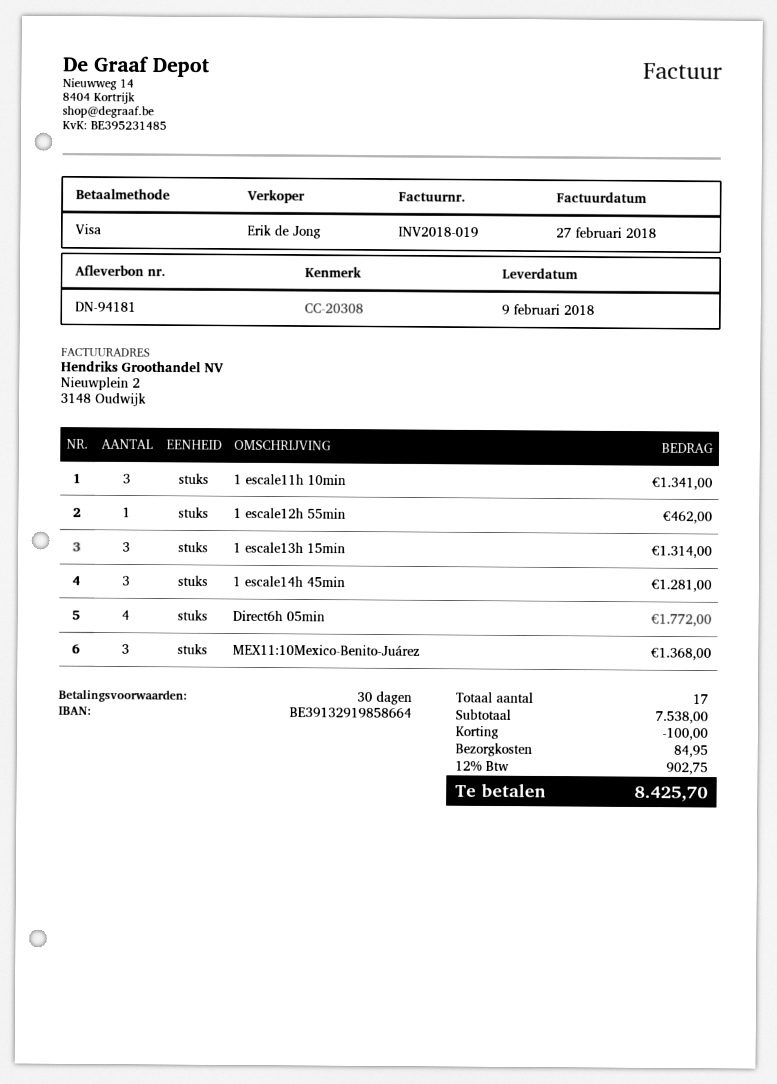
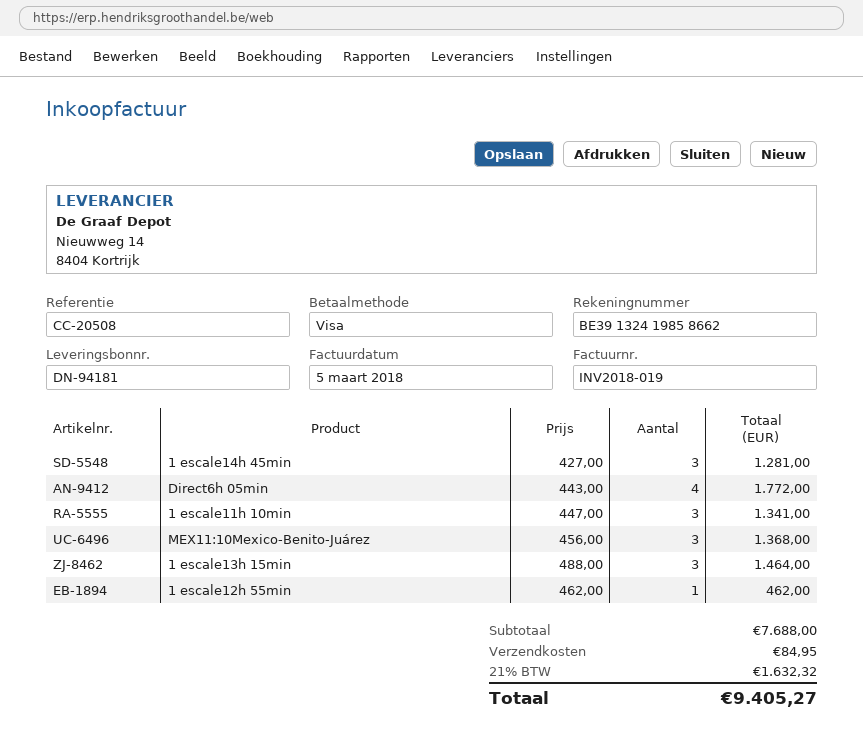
invoice date: 2018-02-27 -> 2018-03-05
reference: CC-20308 -> CC-20508
bank account: BE39132919858664 -> BE39132419858662
1 escale13h 15min: 3 for 1314.00 -> 3 for 1464.00
subtotal: 7538.00 -> 7688.00
discount: 100.00 -> none
tax: 12% = 902.75 -> 21% = 1632.32
total: 8425.70 -> 9405.27

